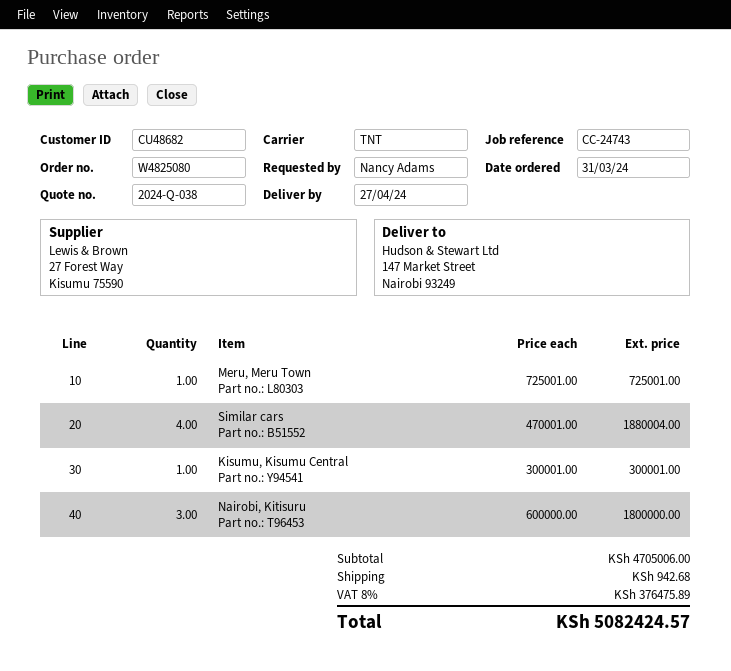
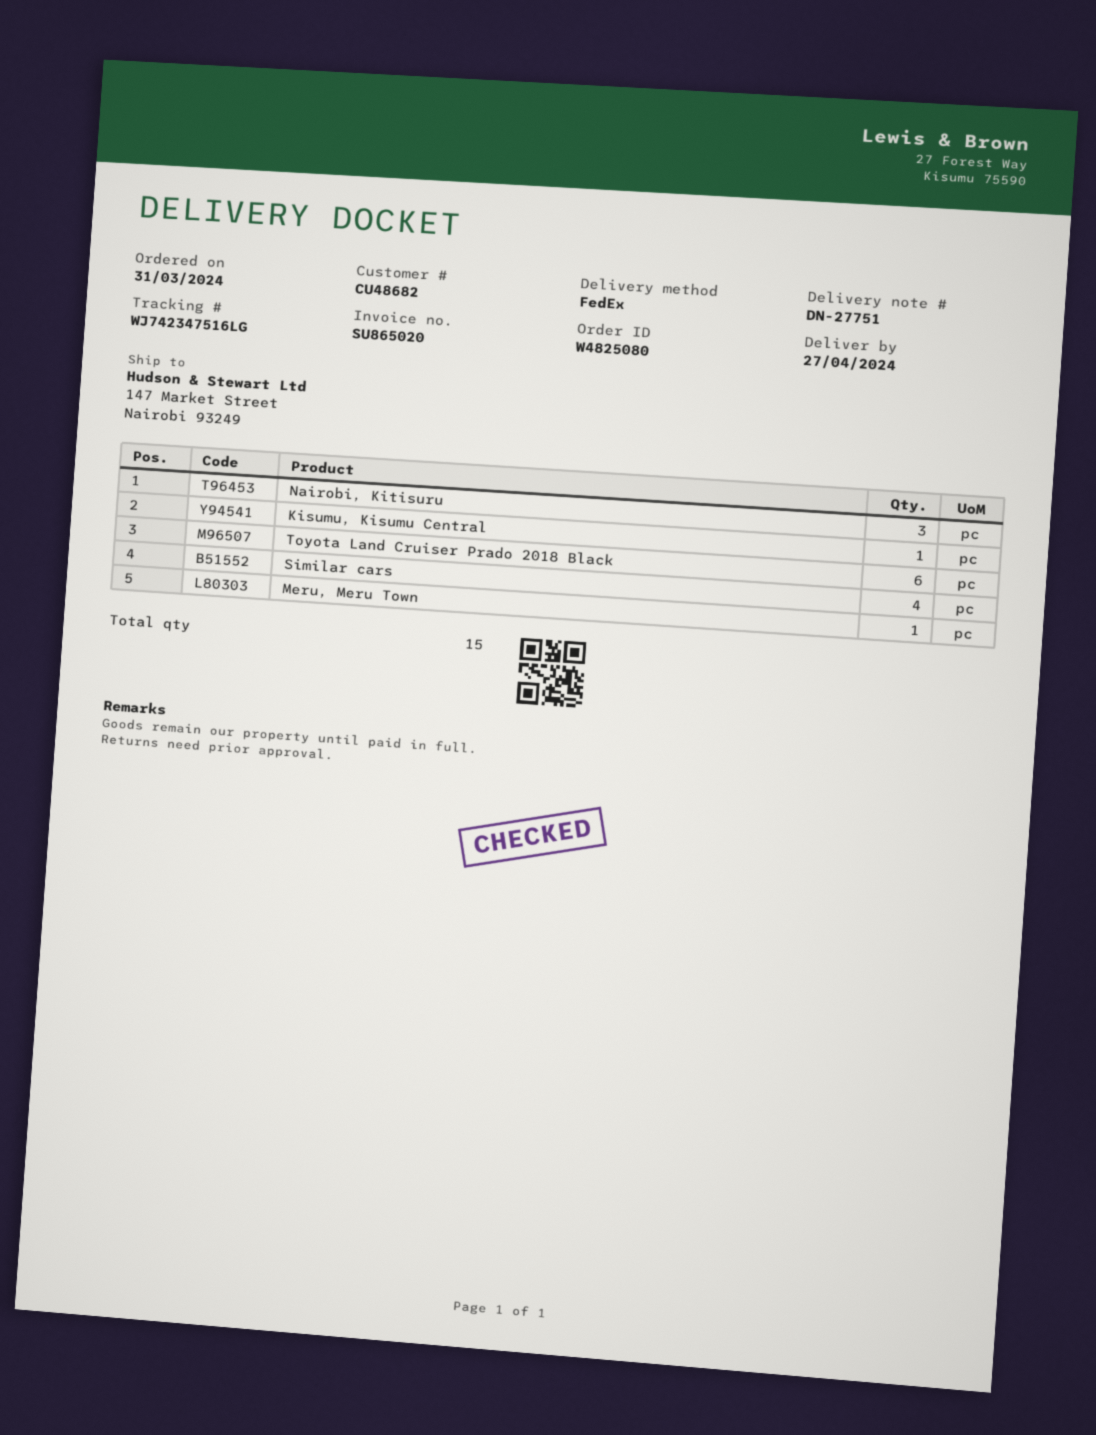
shipping method: TNT -> FedEx
Toyota Land Cruiser Prado 2018 Black: none -> 6

